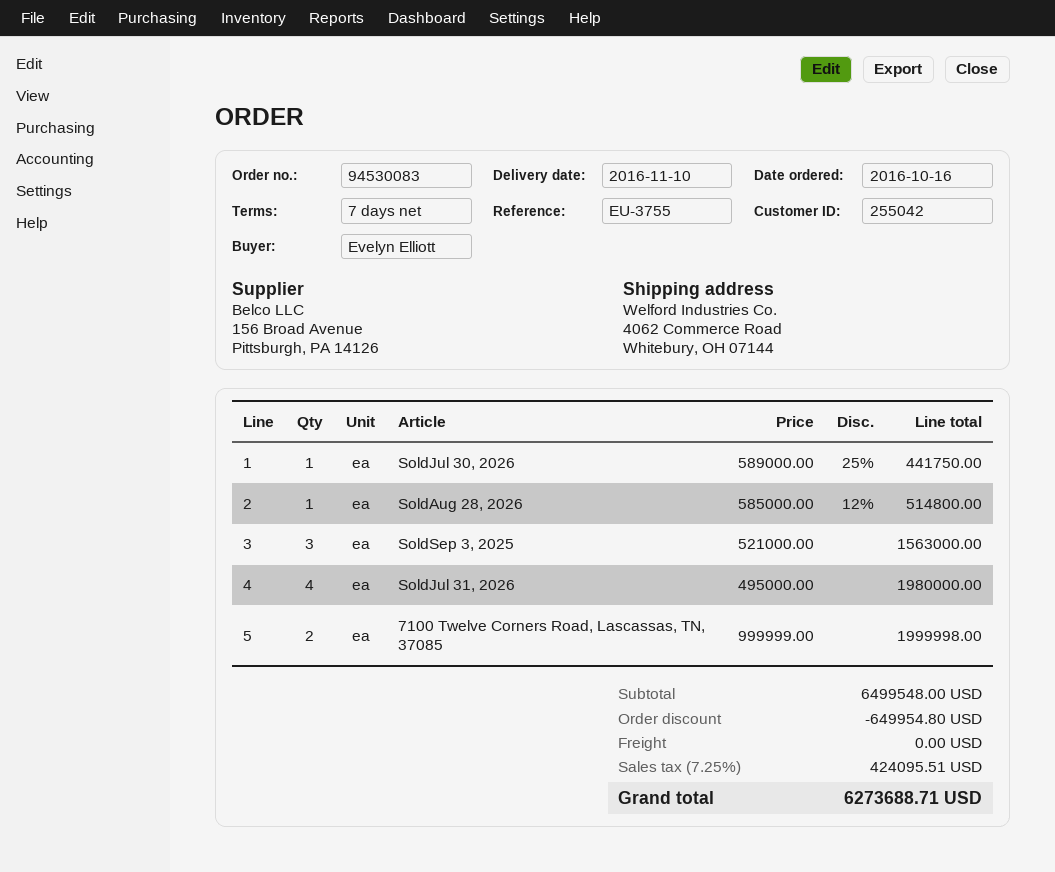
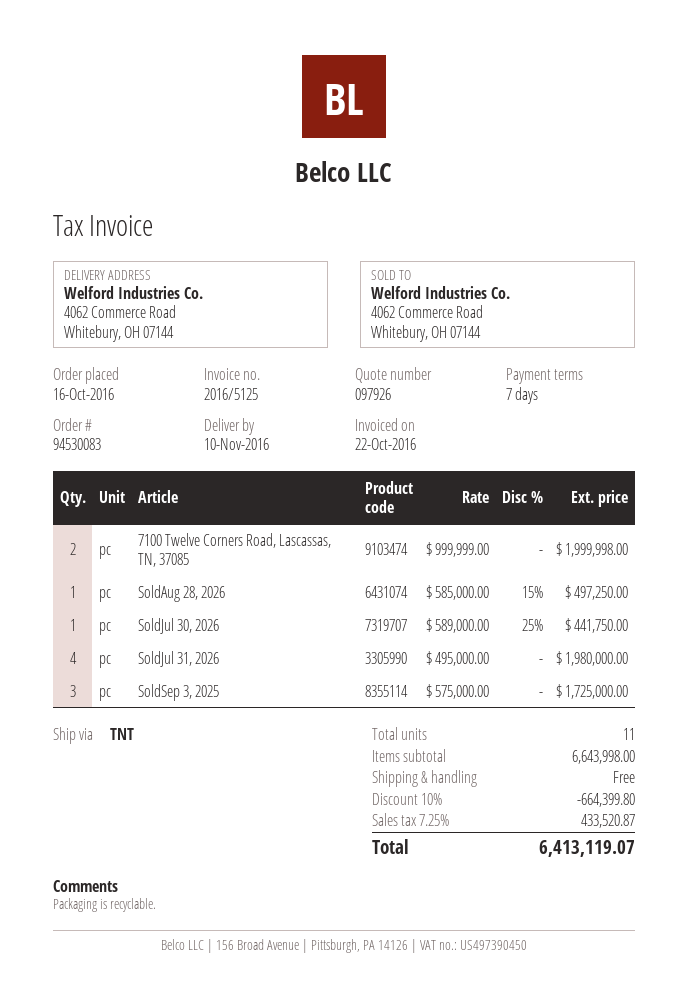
SoldAug 28, 2026: 1 x 585000.00 - 12% = 514800.00 -> 1 x 585000.00 - 15% = 497250.00
SoldSep 3, 2025: 3 x 521000.00 = 1563000.00 -> 3 x 575000.00 = 1725000.00
subtotal: 6499548.00 -> 6643998.00
discount: 649954.80 -> 664399.80
tax: 7.25% = 424095.51 -> 7.25% = 433520.87
total: 6273688.71 -> 6413119.07

